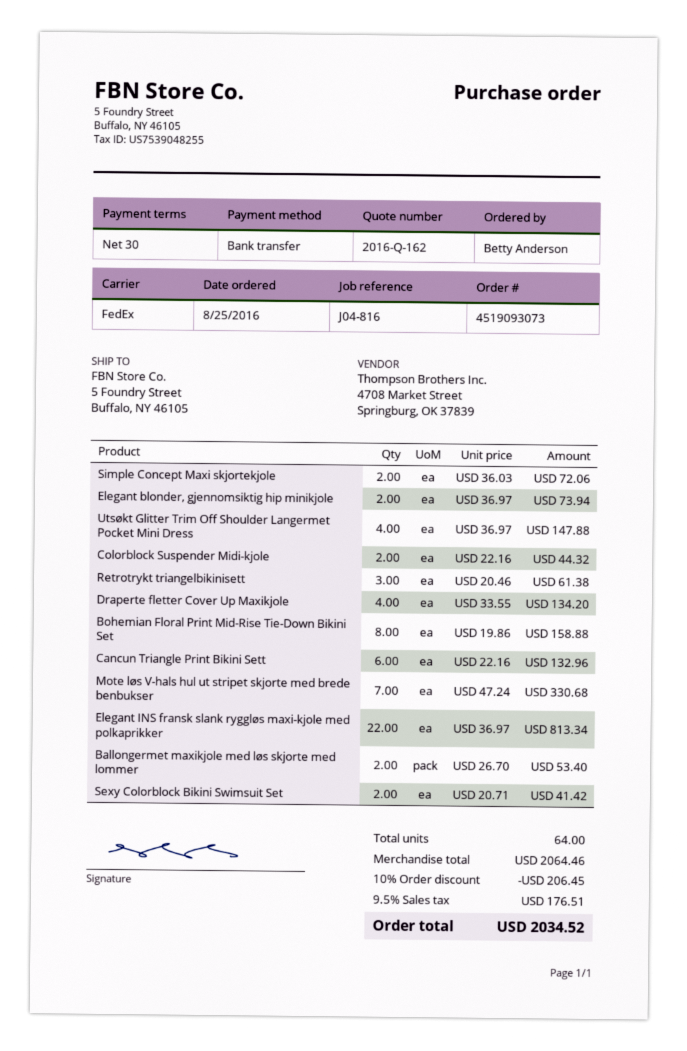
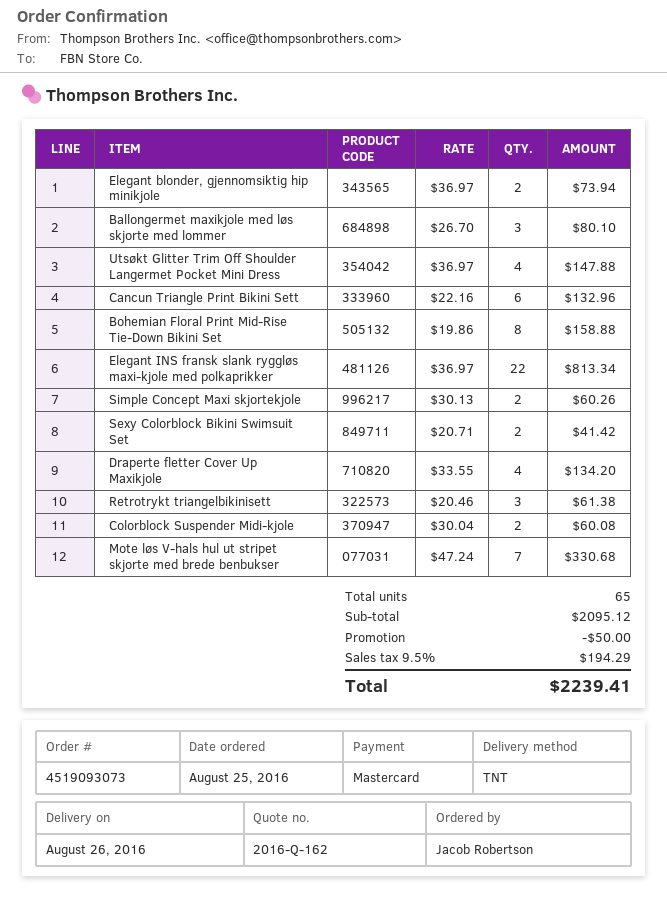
ordered by: Betty Anderson -> Jacob Robertson
payment method: bank transfer -> Mastercard
shipping method: FedEx -> TNT
Simple Concept Maxi skjortekjole: 2 x 36.03 = 72.06 -> 2 x 30.13 = 60.26
Colorblock Suspender Midi-kjole: 2 x 22.16 = 44.32 -> 2 x 30.04 = 60.08
Ballongermet maxikjole med løs skjorte med lommer: 2 x 26.70 = 53.40 -> 3 x 26.70 = 80.10
total quantity: 64 -> 65
subtotal: 2064.46 -> 2095.12
discount: 206.45 -> 50.00
tax: 9.5% = 176.51 -> 9.5% = 194.29
total: 2034.52 -> 2239.41

